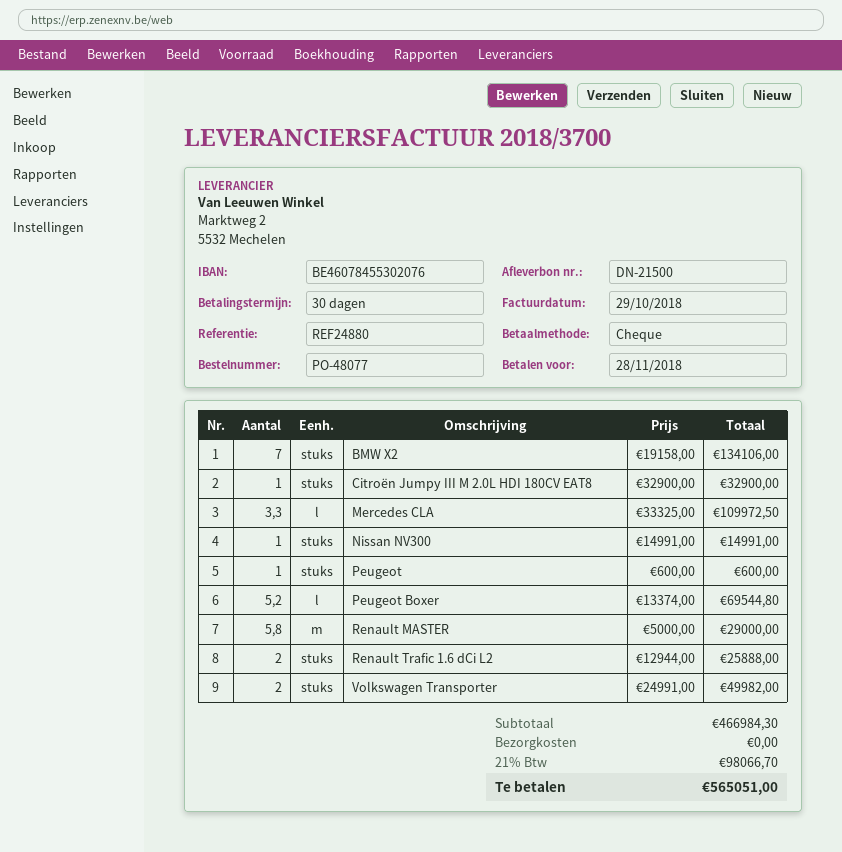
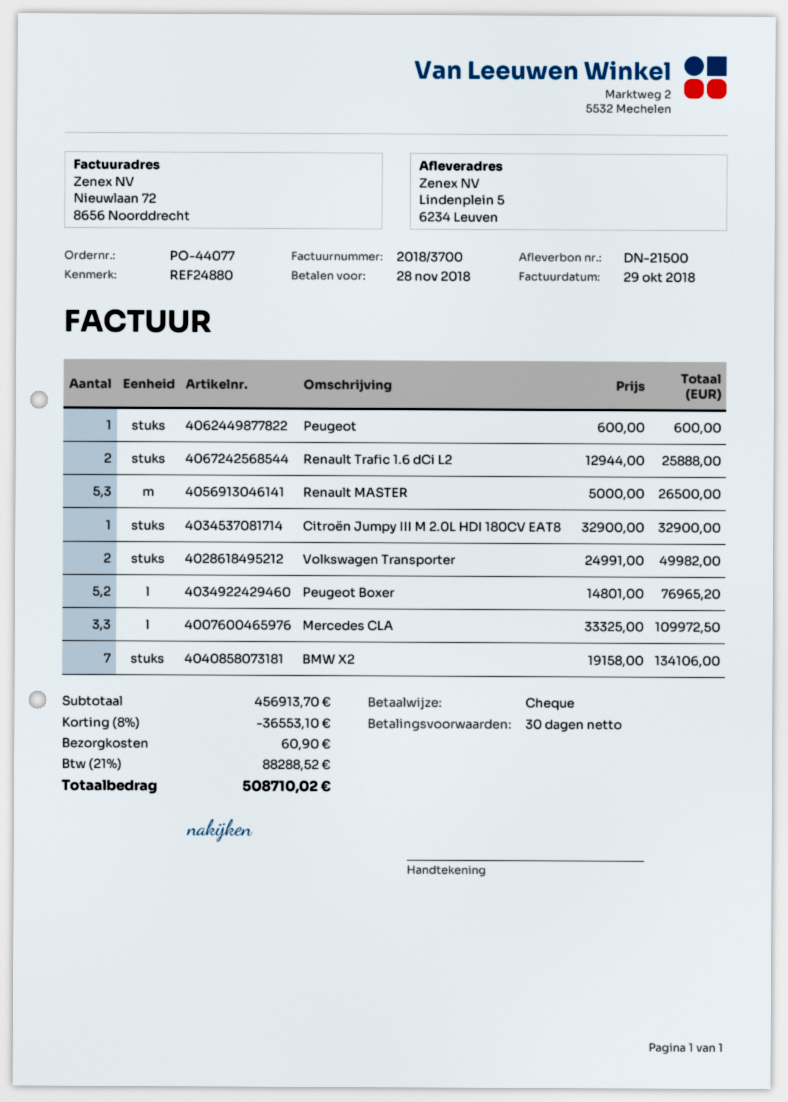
order number: PO-48077 -> PO-44077
Nissan NV300: 1 x 14991.00 = 14991.00 -> none
Peugeot Boxer: 5.2 x 13374.00 = 69544.80 -> 5.2 x 14801.00 = 76965.20
Renault MASTER: 5.8 x 5000.00 = 29000.00 -> 5.3 x 5000.00 = 26500.00
subtotal: 466984.30 -> 456913.70
discount: none -> 8% = 36553.10
shipping: 0.00 -> 60.90
tax: 21% = 98066.70 -> 21% = 88288.52
total: 565051.00 -> 508710.02

